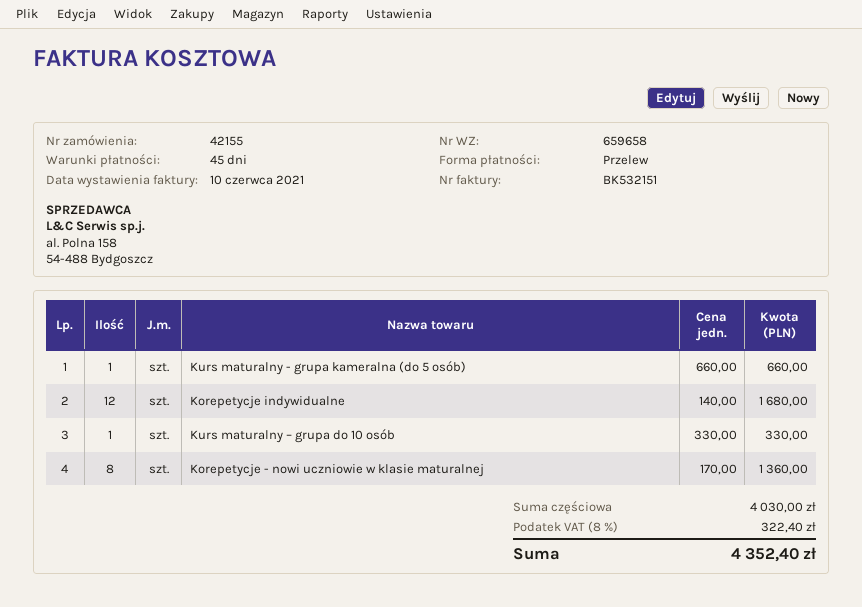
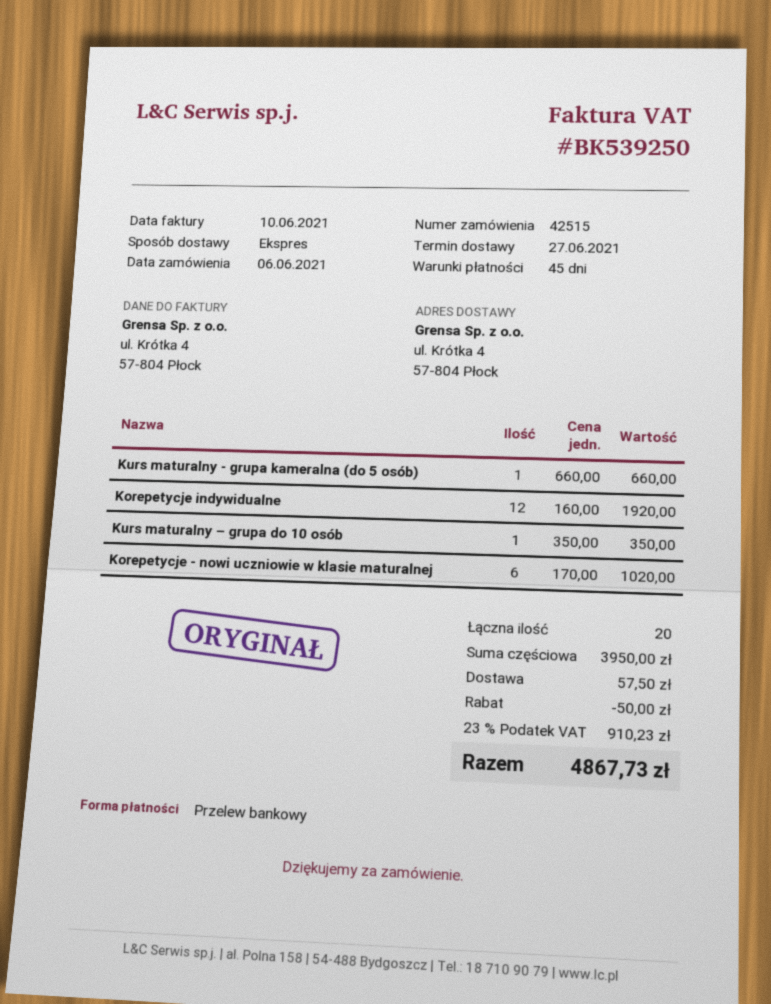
order number: 42155 -> 42515
invoice number: BK532151 -> BK539250
Korepetycje indywidualne: 12 x 140.00 = 1680.00 -> 12 x 160.00 = 1920.00
Kurs maturalny – grupa do 10 osób: 1 x 330.00 = 330.00 -> 1 x 350.00 = 350.00
Korepetycje - nowi uczniowie w klasie maturalnej: 8 x 170.00 = 1360.00 -> 6 x 170.00 = 1020.00
subtotal: 4030.00 -> 3950.00
discount: none -> 50.00
shipping: none -> 57.50
tax: 8% = 322.40 -> 23% = 910.23
total: 4352.40 -> 4867.73

